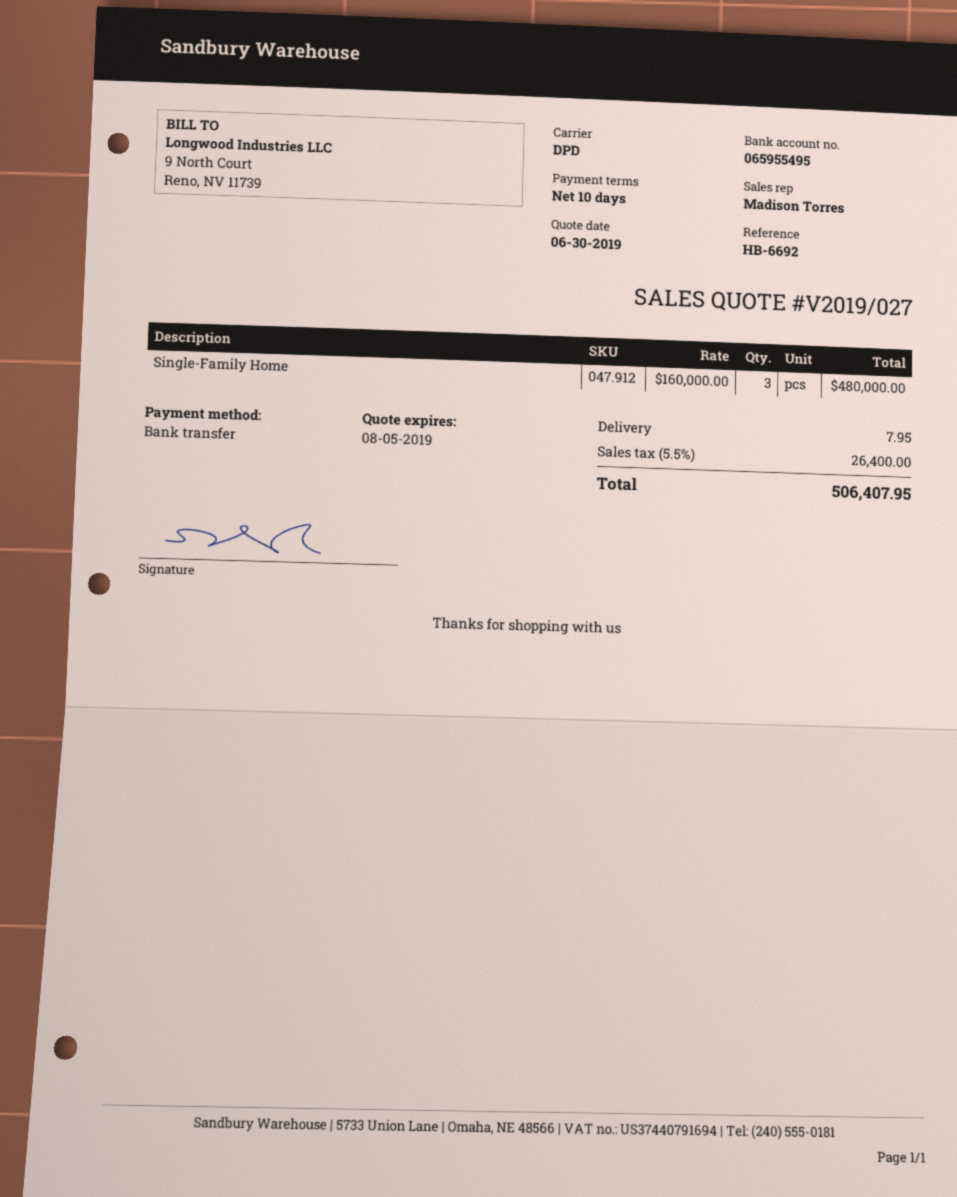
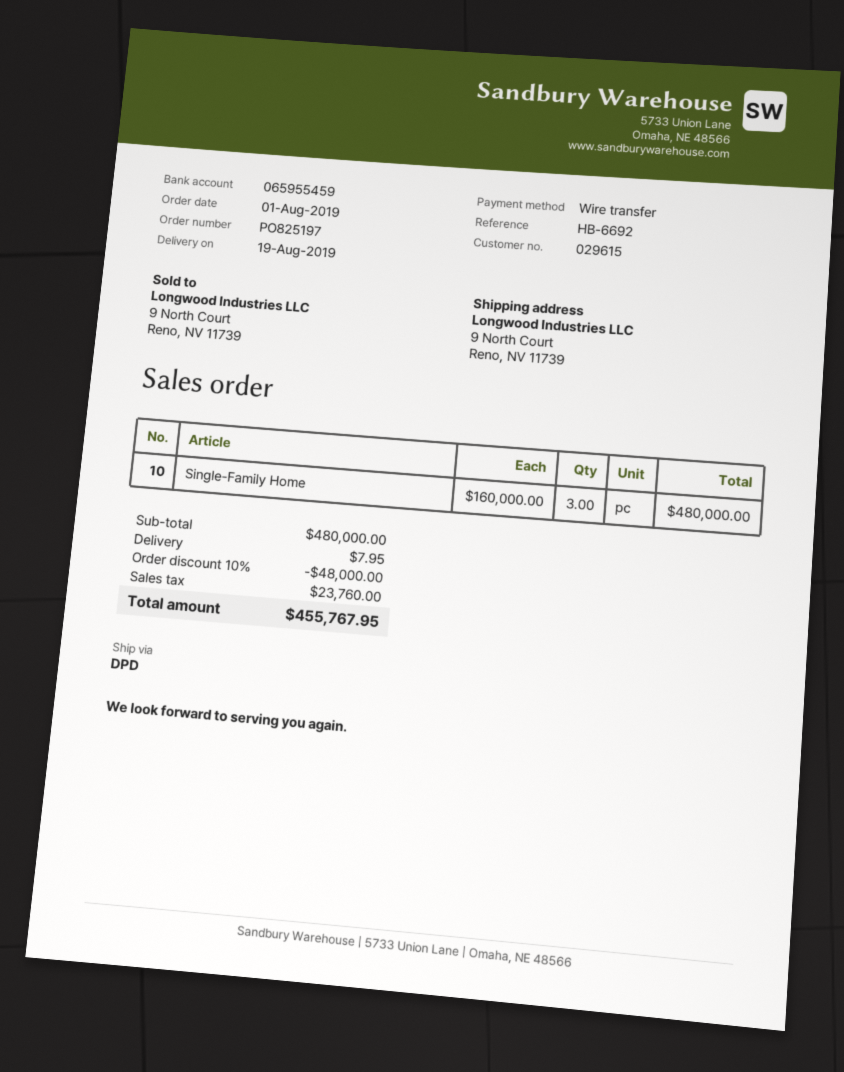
bank account: 065955495 -> 065955459
discount: none -> 10% = 48000.00
tax: 26400.00 -> 23760.00
total: 506407.95 -> 455767.95

